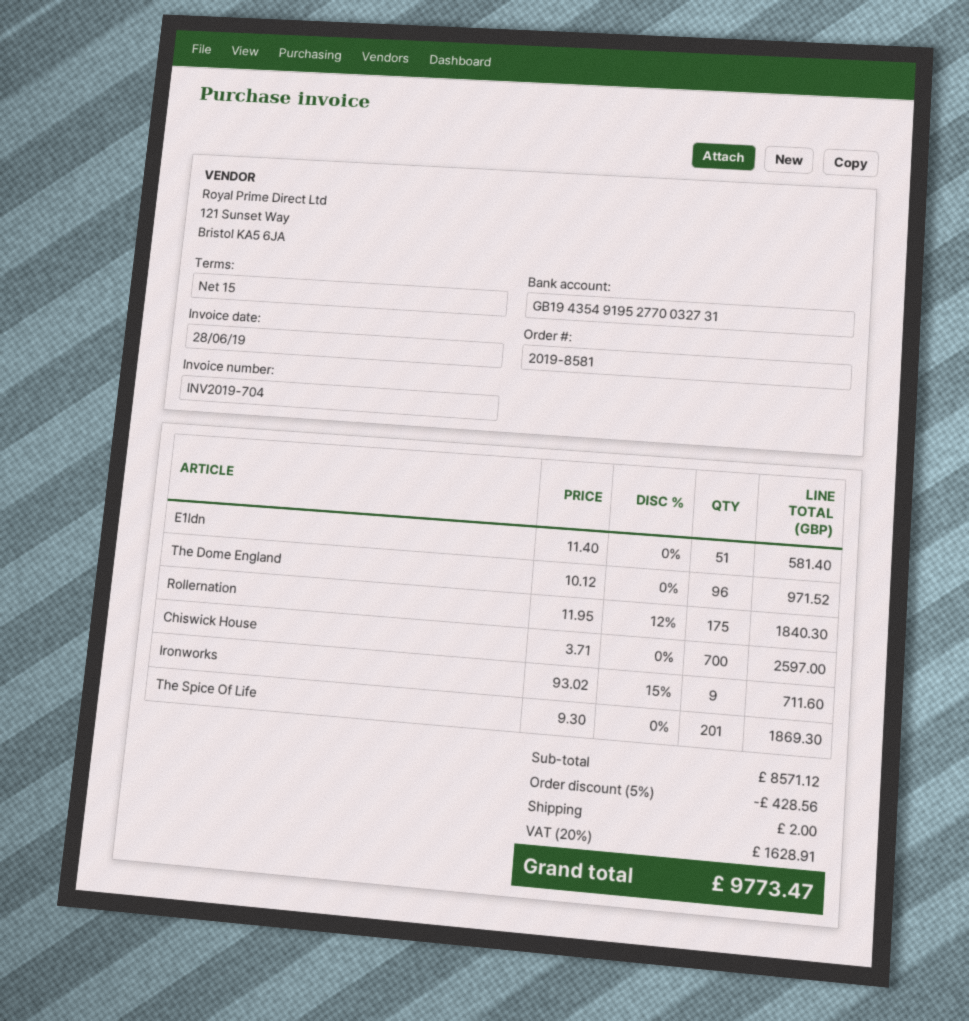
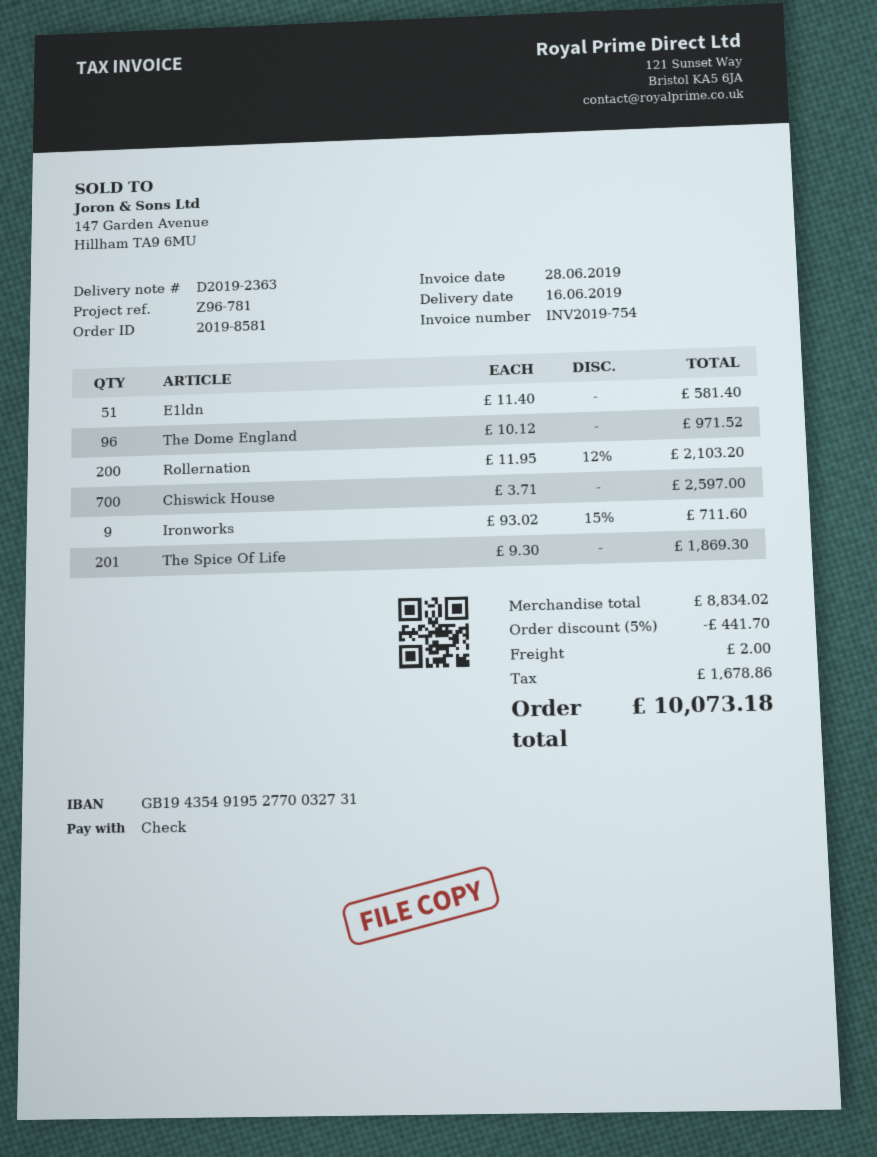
invoice number: INV2019-704 -> INV2019-754
Rollernation: 175 x 11.95 - 12% = 1840.30 -> 200 x 11.95 - 12% = 2103.20
subtotal: 8571.12 -> 8834.02
discount: 5% = 428.56 -> 5% = 441.70
tax: 1628.91 -> 1678.86
total: 9773.47 -> 10073.18

